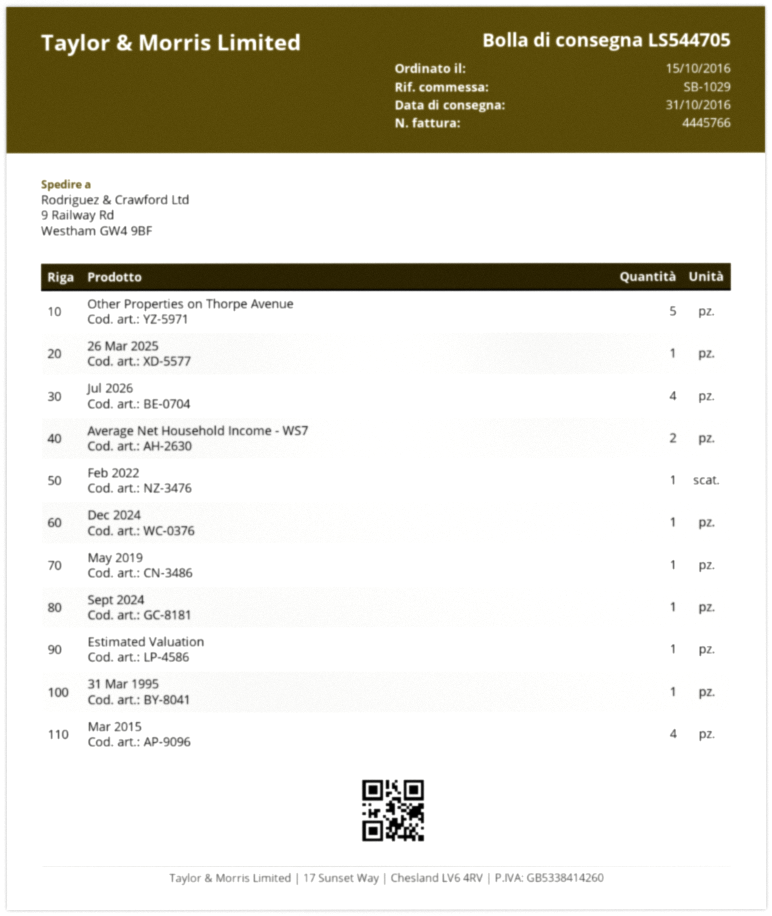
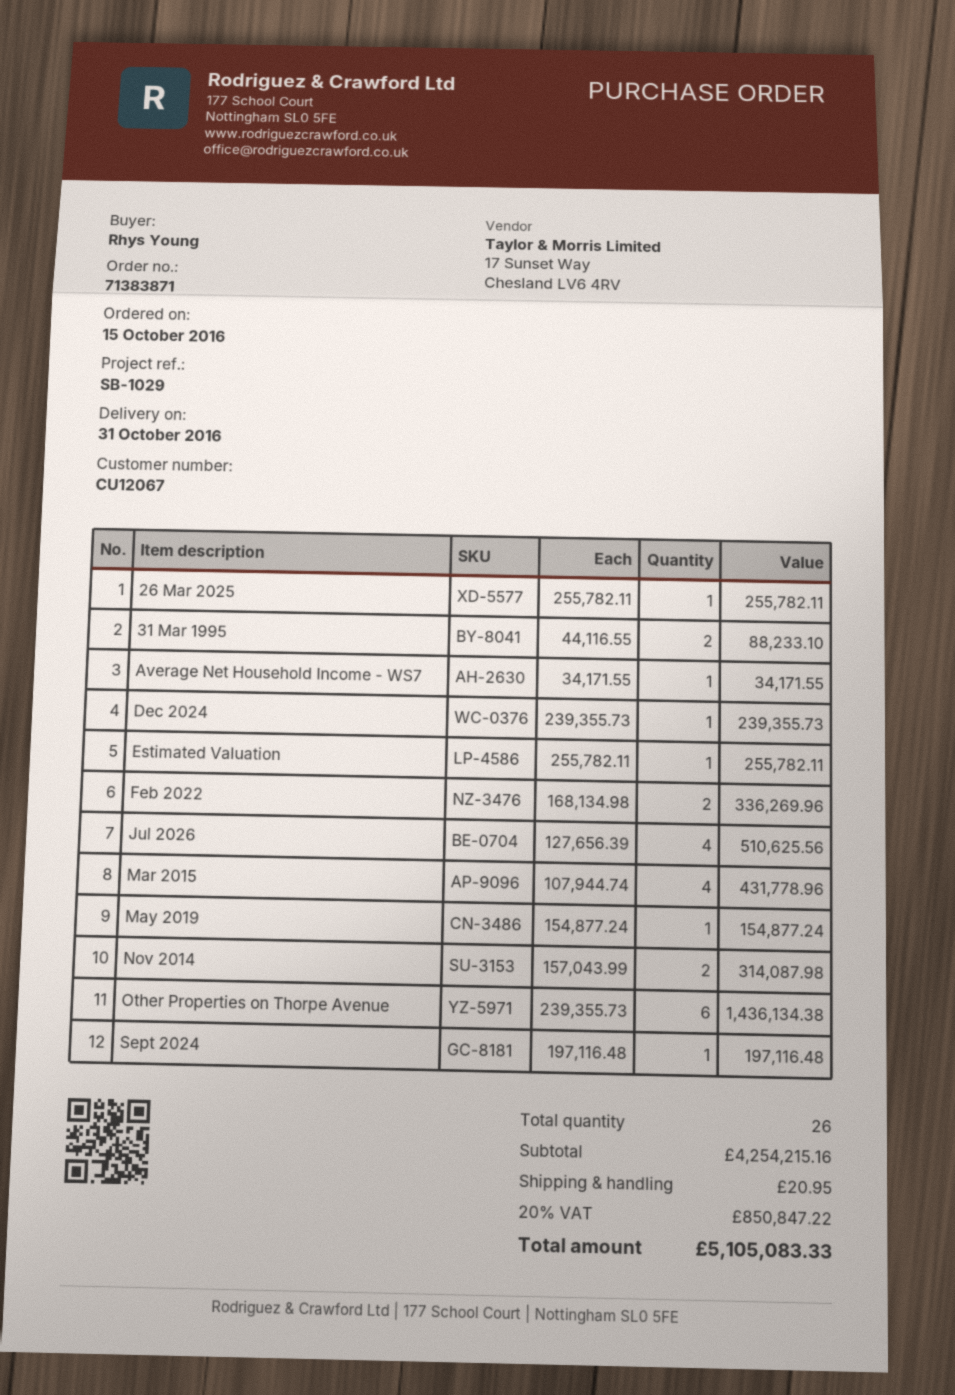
Other Properties on Thorpe Avenue: 5 -> 6
Average Net Household Income - WS7: 2 -> 1
Feb 2022: 1 -> 2
31 Mar 1995: 1 -> 2
Nov 2014: none -> 2

